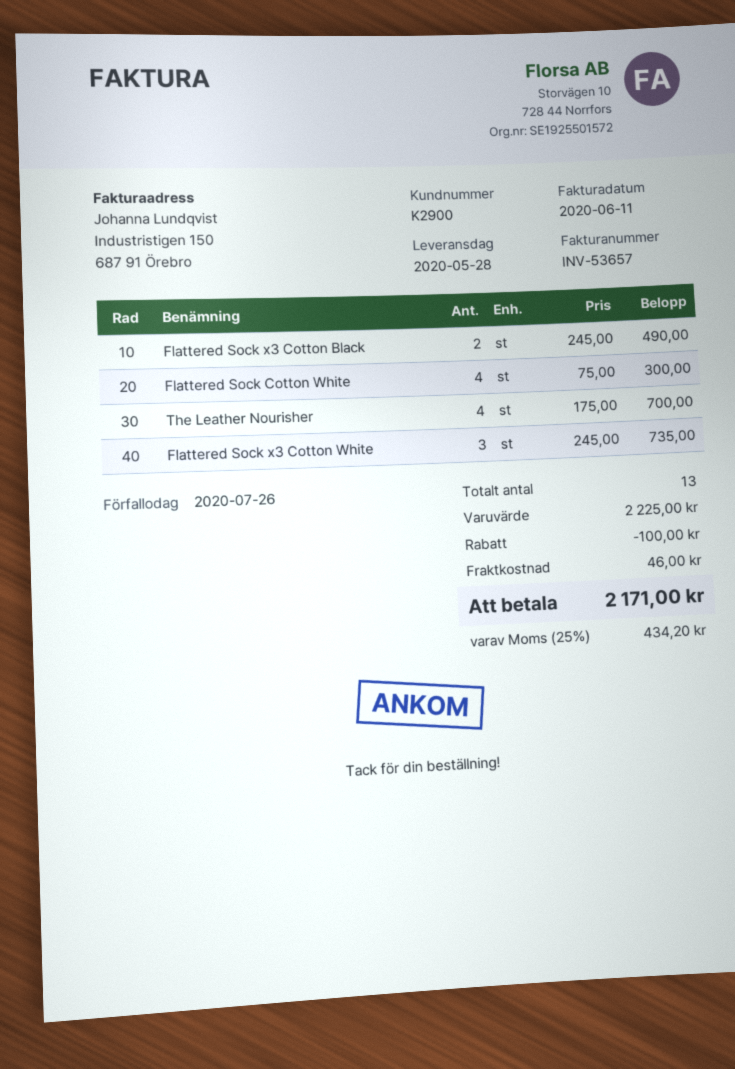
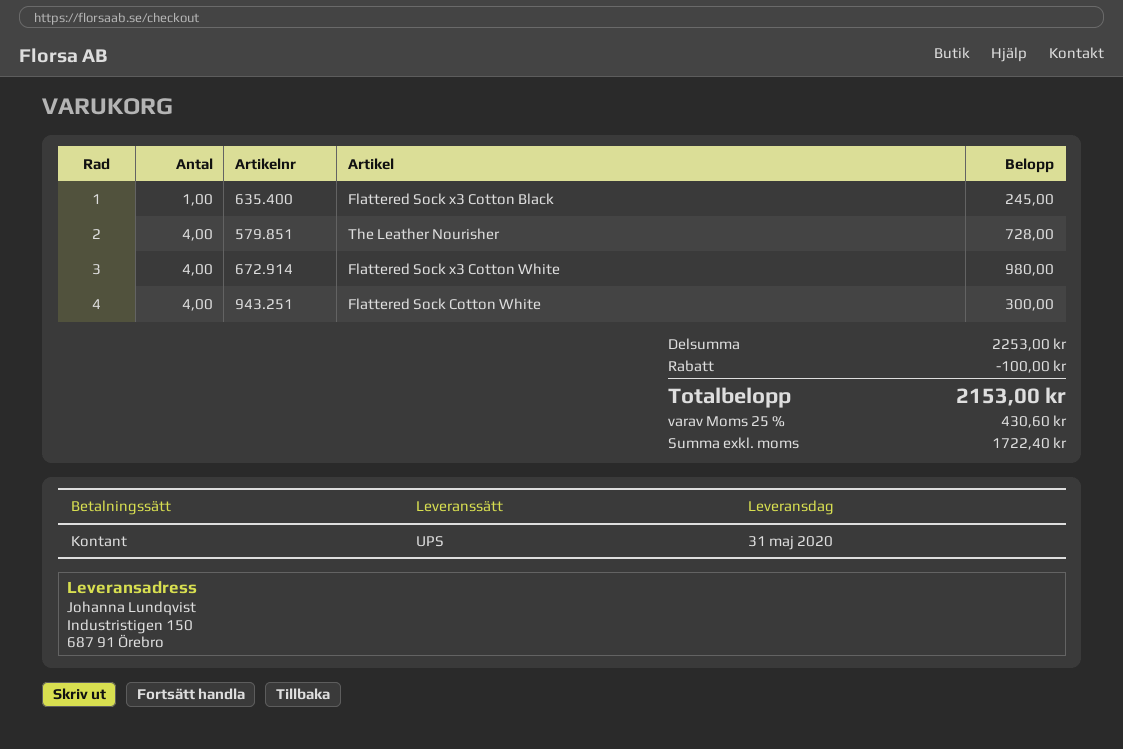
delivery date: 2020-05-28 -> 2020-05-31
Flattered Sock x3 Cotton Black: 2 for 490.00 -> 1 for 245.00
The Leather Nourisher: 4 for 700.00 -> 4 for 728.00
Flattered Sock x3 Cotton White: 3 for 735.00 -> 4 for 980.00
subtotal: 2225.00 -> 2253.00
shipping: 46.00 -> none
tax: 25% = 434.20 -> 25% = 430.60
total: 2171.00 -> 2153.00

